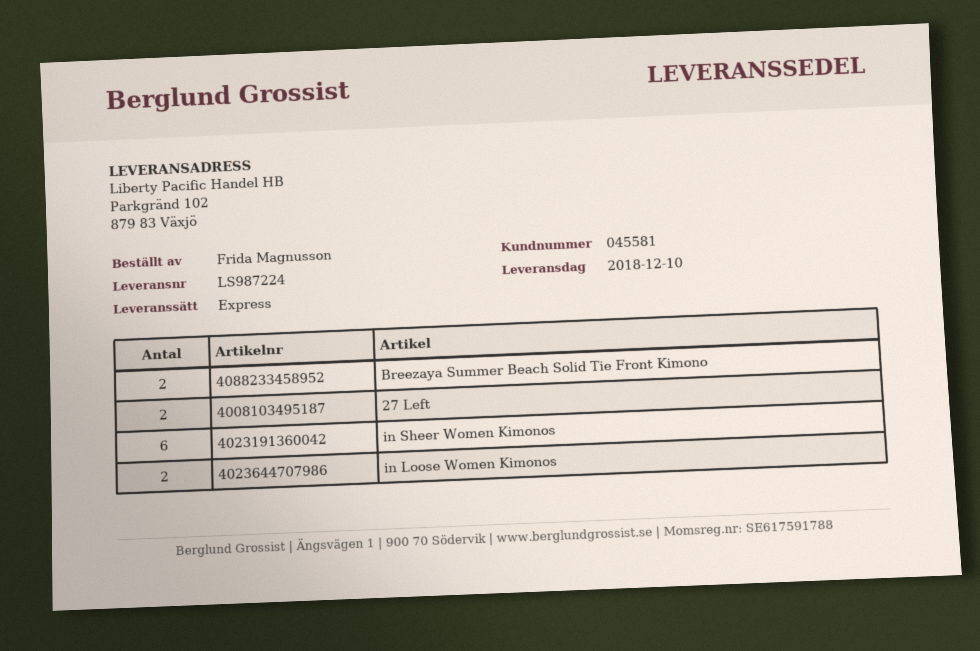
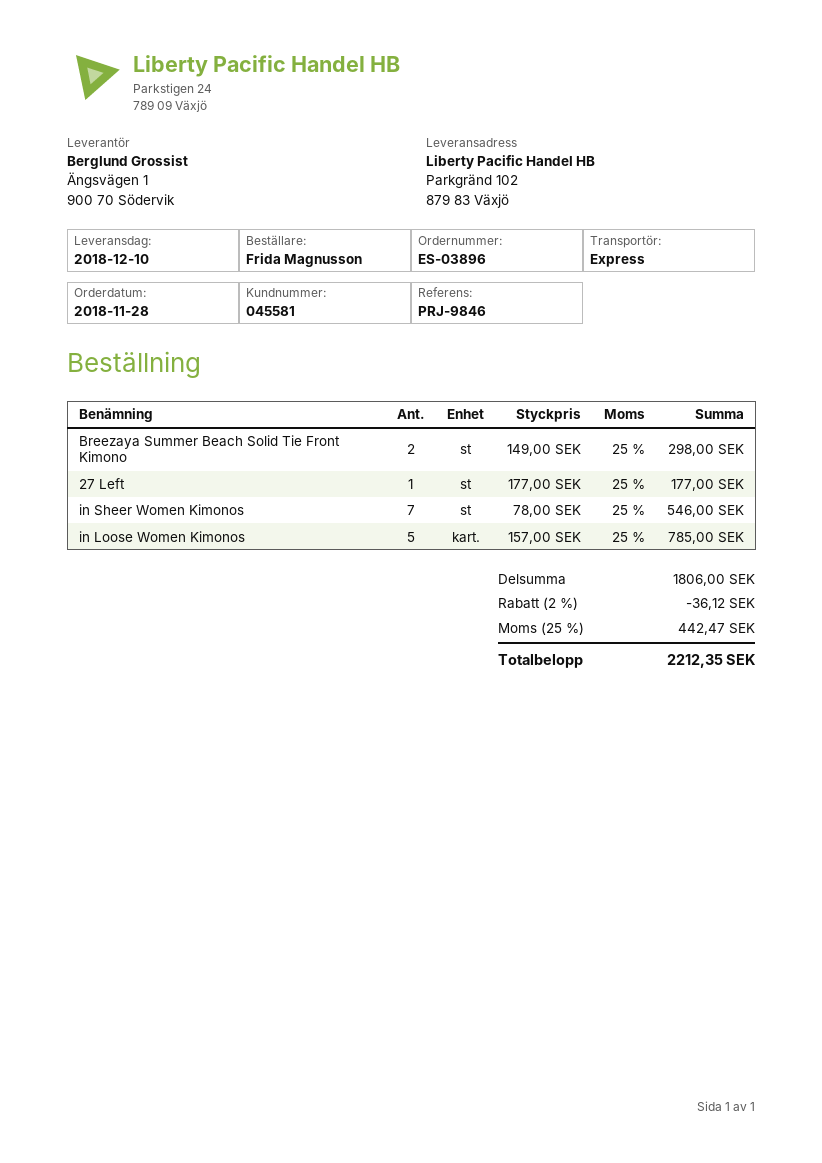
27 Left: 2 -> 1
in Sheer Women Kimonos: 6 -> 7
in Loose Women Kimonos: 2 -> 5

